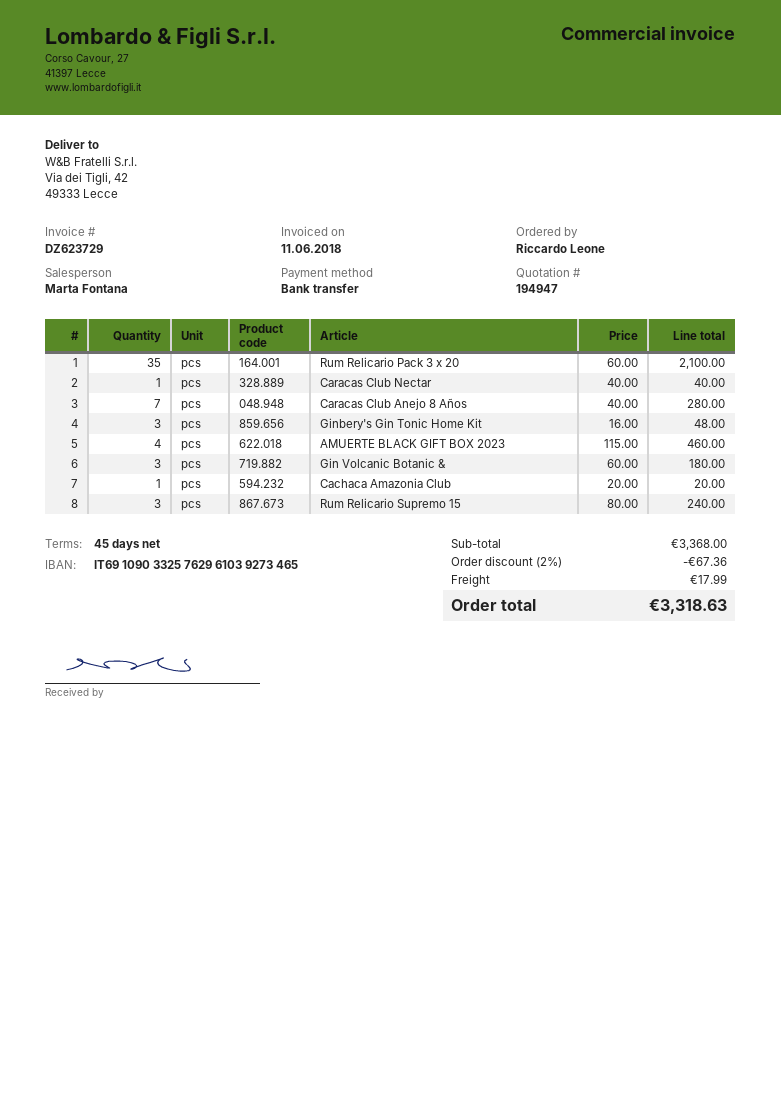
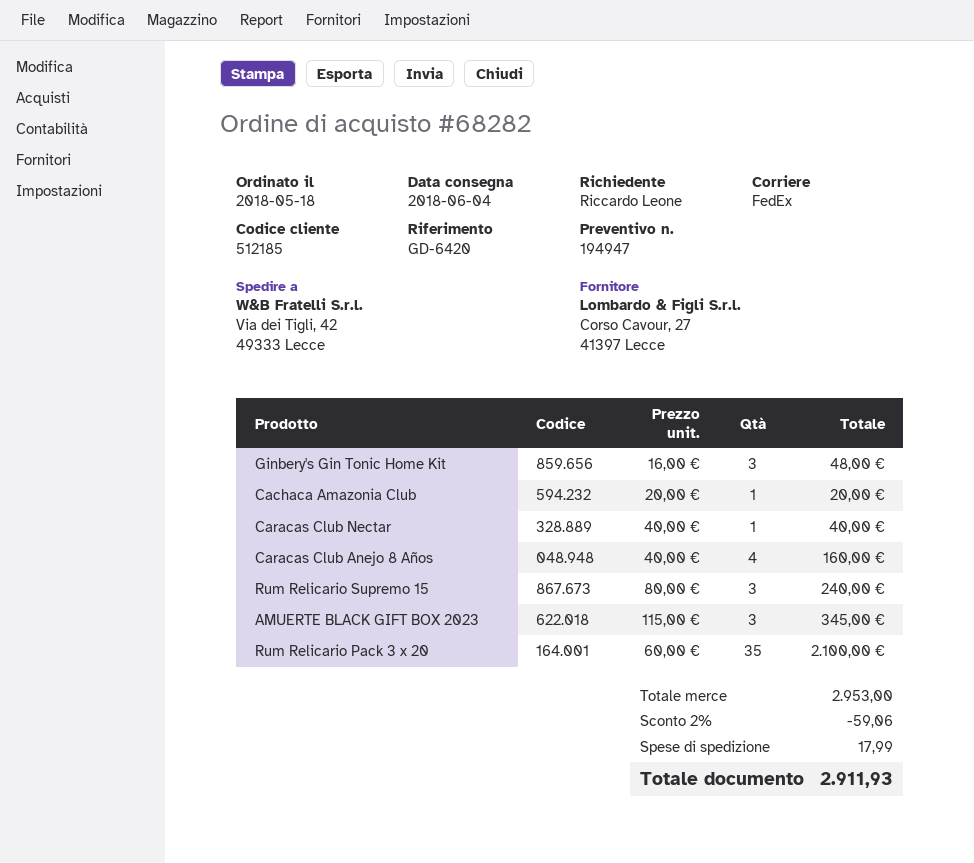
Caracas Club Anejo 8 Años: 7 x 40.00 = 280.00 -> 4 x 40.00 = 160.00
AMUERTE BLACK GIFT BOX 2023: 4 x 115.00 = 460.00 -> 3 x 115.00 = 345.00
Gin Volcanic Botanic &: 3 x 60.00 = 180.00 -> none
subtotal: 3368.00 -> 2953.00
discount: 2% = 67.36 -> 2% = 59.06
total: 3318.63 -> 2911.93

